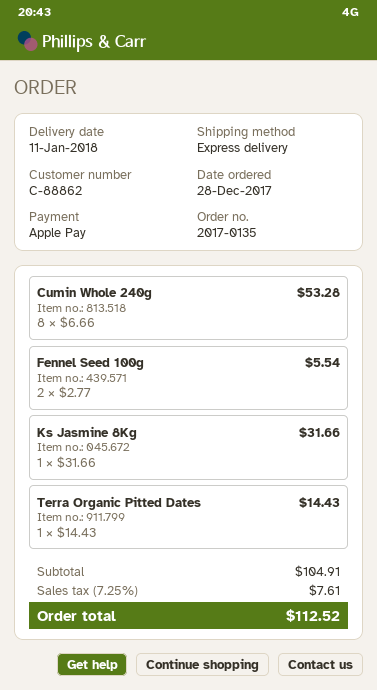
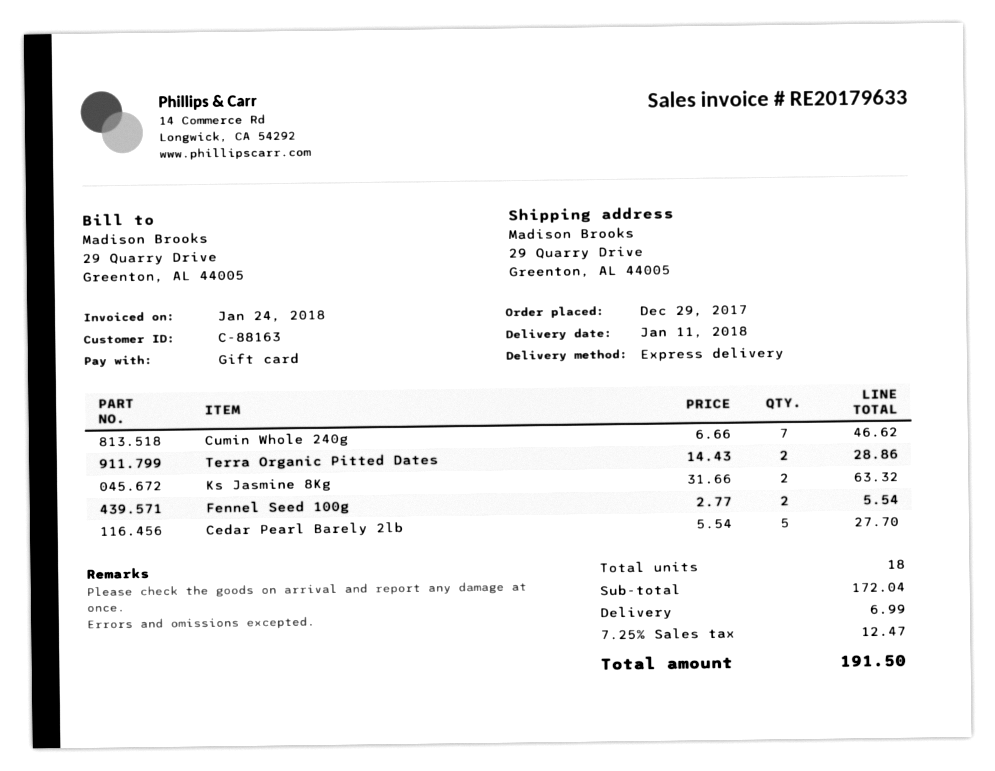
order date: 2017-12-28 -> 2017-12-29
customer number: C-88862 -> C-88163
payment method: Apple Pay -> gift card
Cumin Whole 240g: 8 x 6.66 = 53.28 -> 7 x 6.66 = 46.62
Ks Jasmine 8Kg: 1 x 31.66 = 31.66 -> 2 x 31.66 = 63.32
Terra Organic Pitted Dates: 1 x 14.43 = 14.43 -> 2 x 14.43 = 28.86
Cedar Pearl Barely 2lb: none -> 5 x 5.54 = 27.70
subtotal: 104.91 -> 172.04
shipping: none -> 6.99
tax: 7.25% = 7.61 -> 7.25% = 12.47
total: 112.52 -> 191.50

